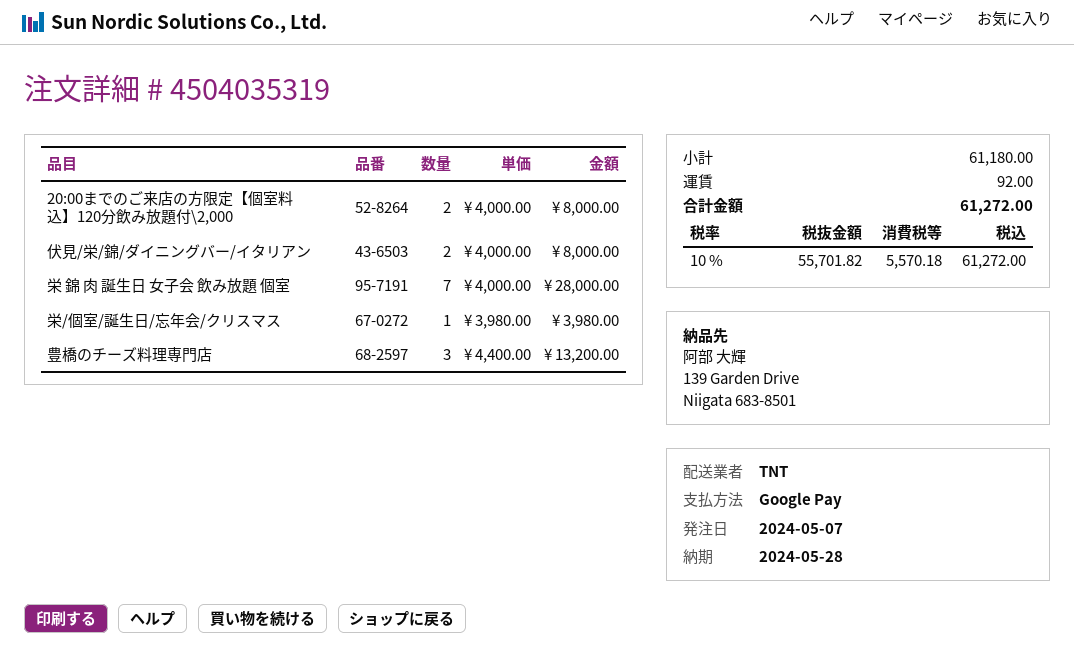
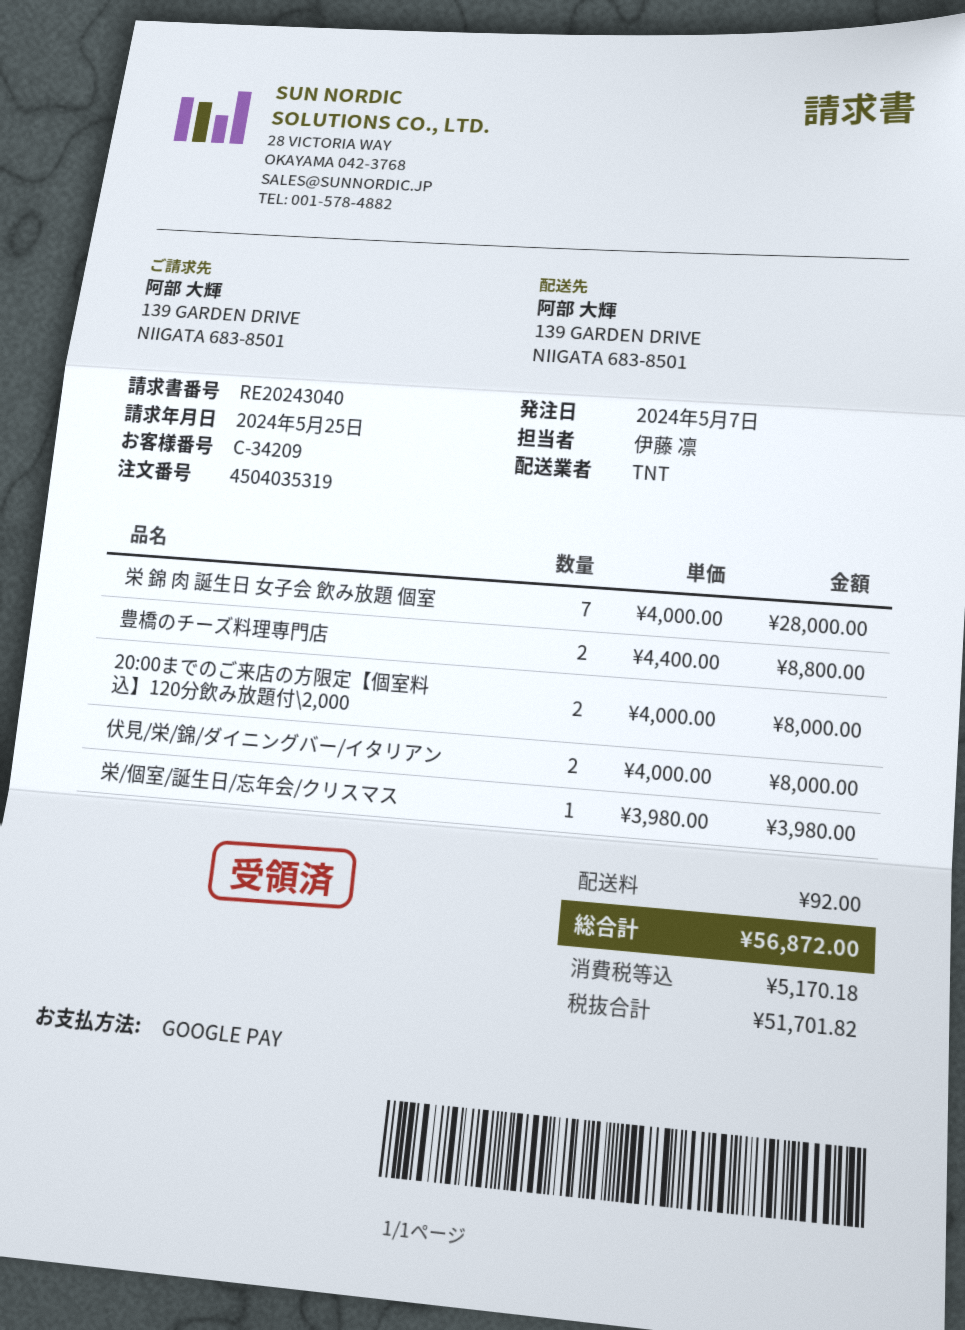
豊橋のチーズ料理専門店: 3 x 4400.00 = 13200.00 -> 2 x 4400.00 = 8800.00
net: 55701.82 -> 51701.82
tax: 5570.18 -> 5170.18
total: 61272.00 -> 56872.00

